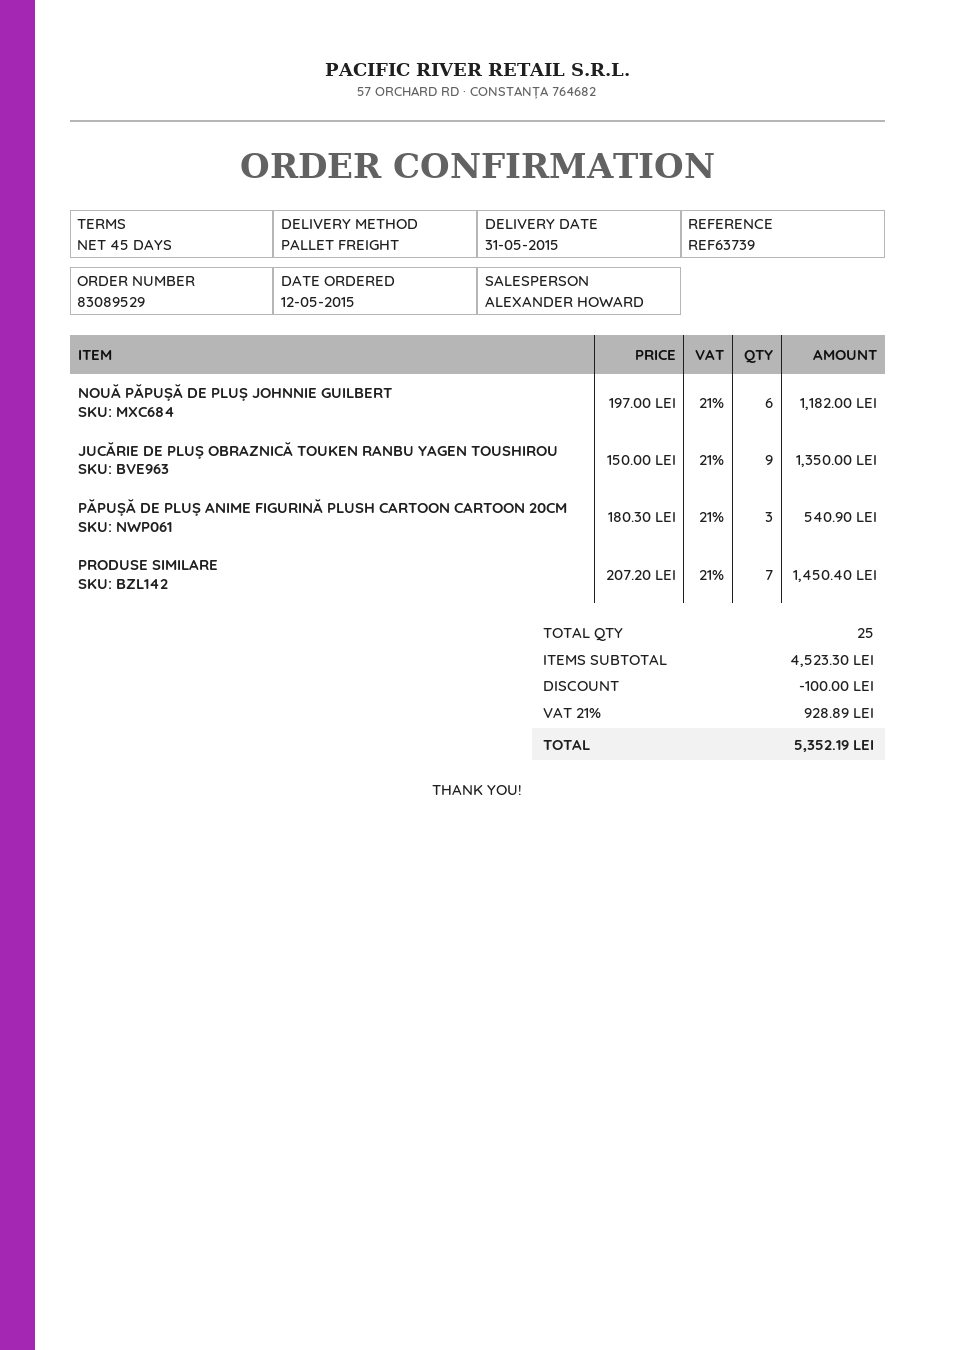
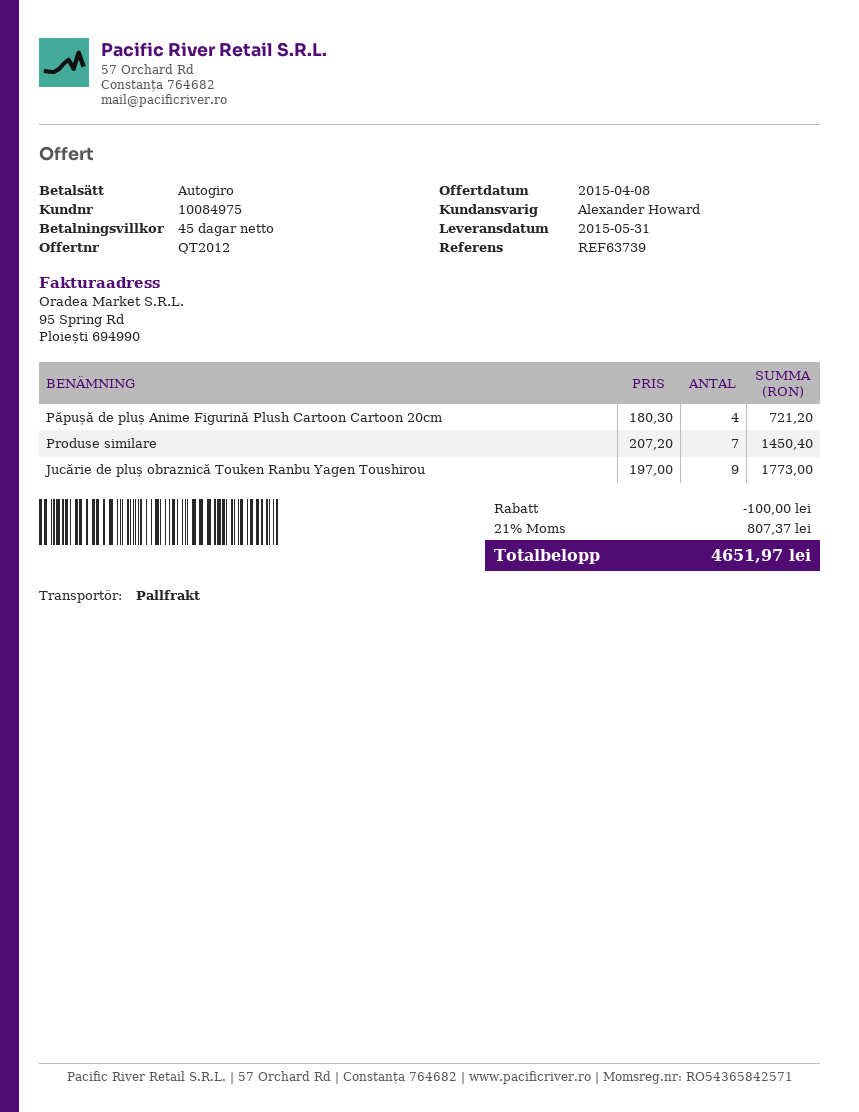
NOUĂ PĂPUȘĂ DE PLUȘ JOHNNIE GUILBERT: 6 x 197.00 = 1182.00 -> none
JUCĂRIE DE PLUȘ OBRAZNICĂ TOUKEN RANBU YAGEN TOUSHIROU: 9 x 150.00 = 1350.00 -> 9 x 197.00 = 1773.00
PĂPUȘĂ DE PLUȘ ANIME FIGURINĂ PLUSH CARTOON CARTOON 20CM: 3 x 180.30 = 540.90 -> 4 x 180.30 = 721.20
tax: 21% = 928.89 -> 21% = 807.37
total: 5352.19 -> 4651.97

